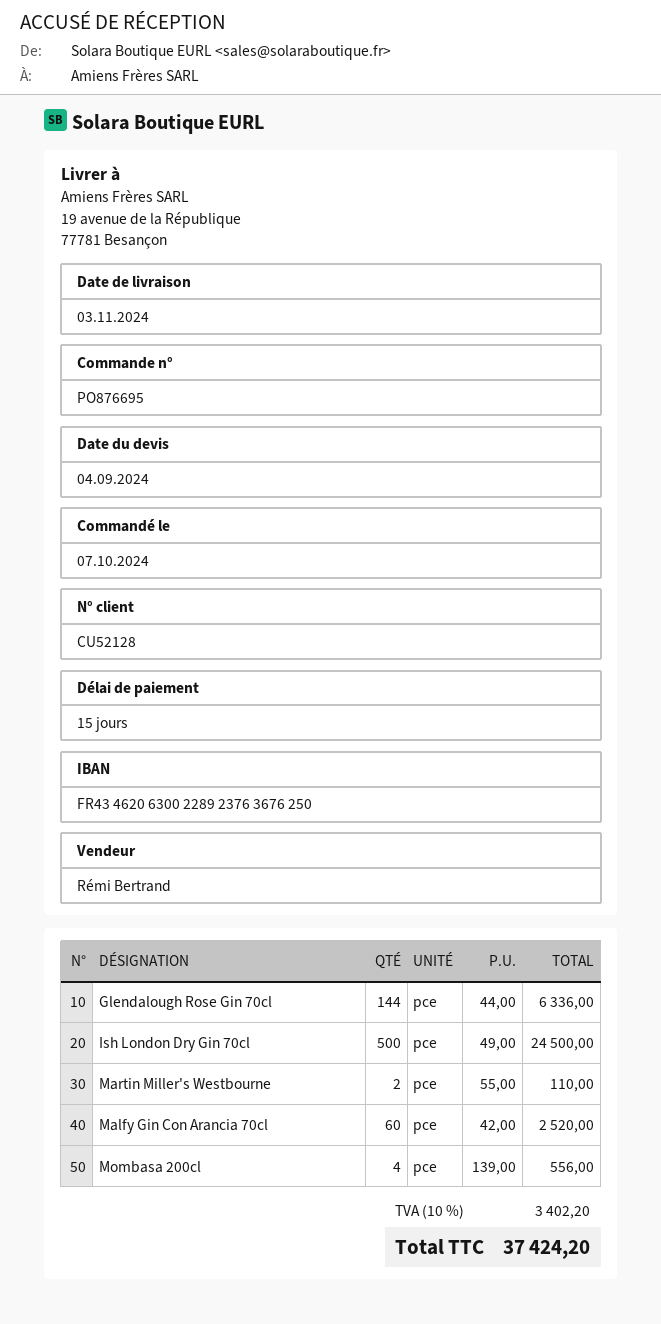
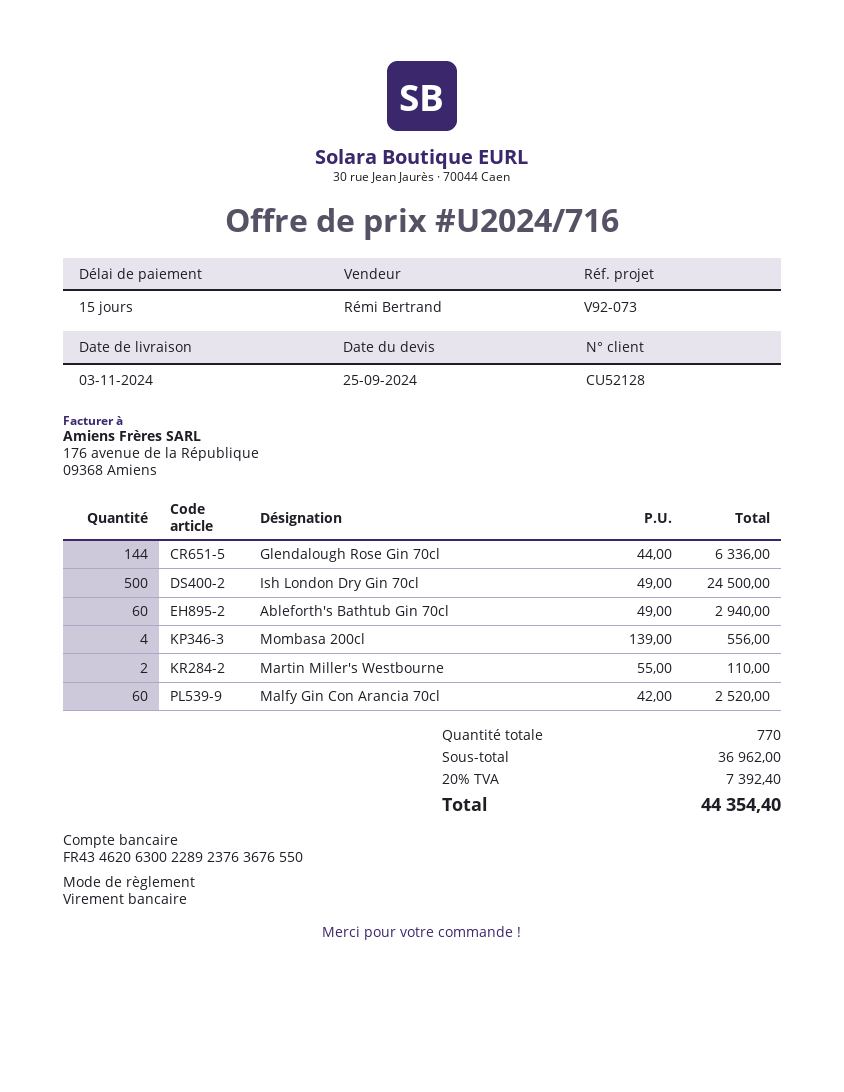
quote date: 2024-09-04 -> 2024-09-25
bank account: FR4346206300228923763676250 -> FR4346206300228923763676550
Ableforth's Bathtub Gin 70cl: none -> 60 x 49.00 = 2940.00
tax: 10% = 3402.20 -> 20% = 7392.40
total: 37424.20 -> 44354.40

